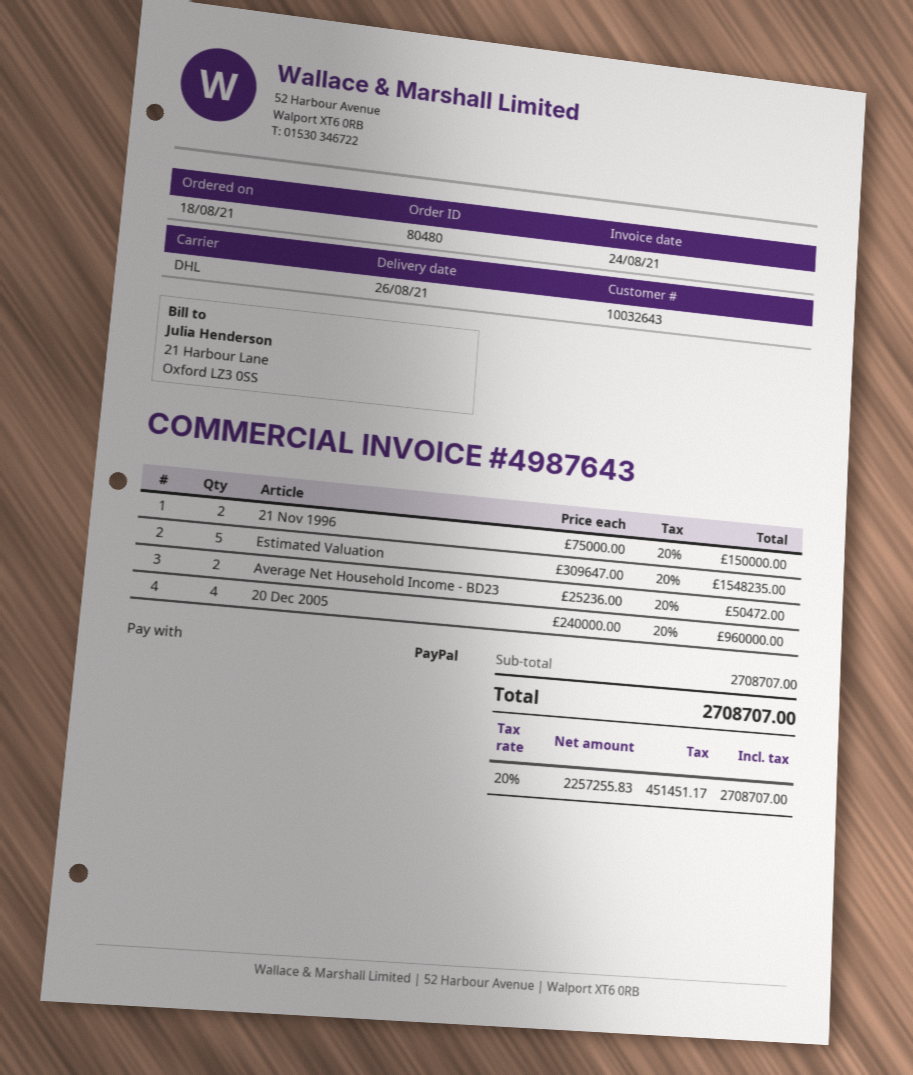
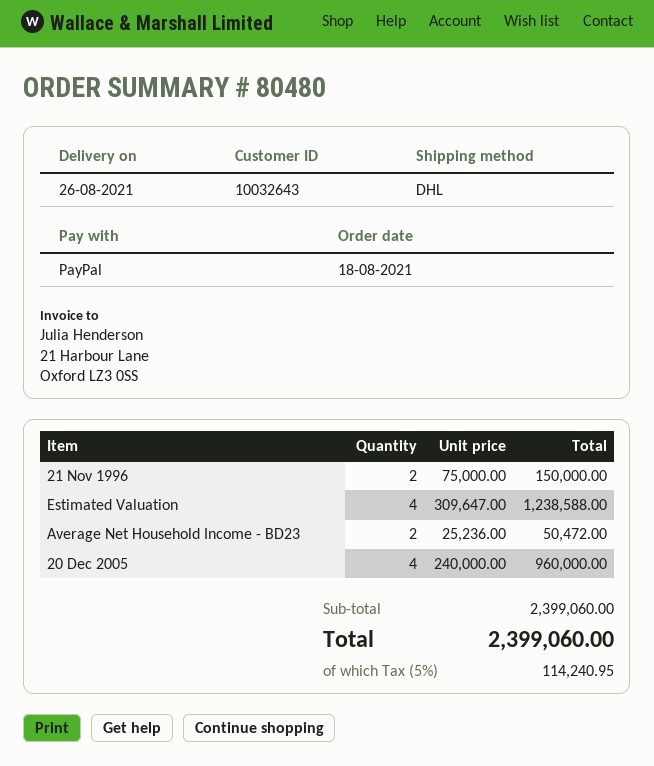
Estimated Valuation: 5 x 309647.00 = 1548235.00 -> 4 x 309647.00 = 1238588.00
subtotal: 2708707.00 -> 2399060.00
tax: 20% = 451451.17 -> 5% = 114240.95
total: 2708707.00 -> 2399060.00

